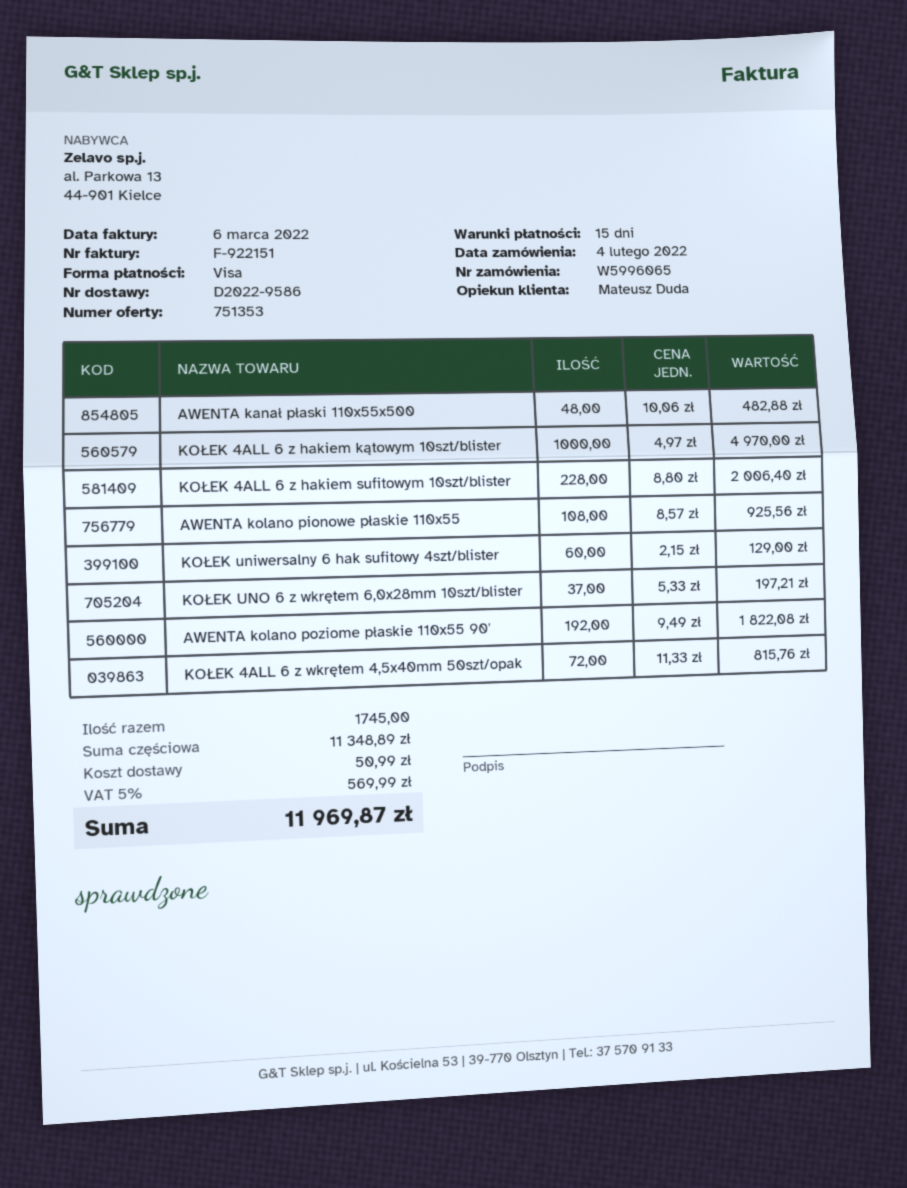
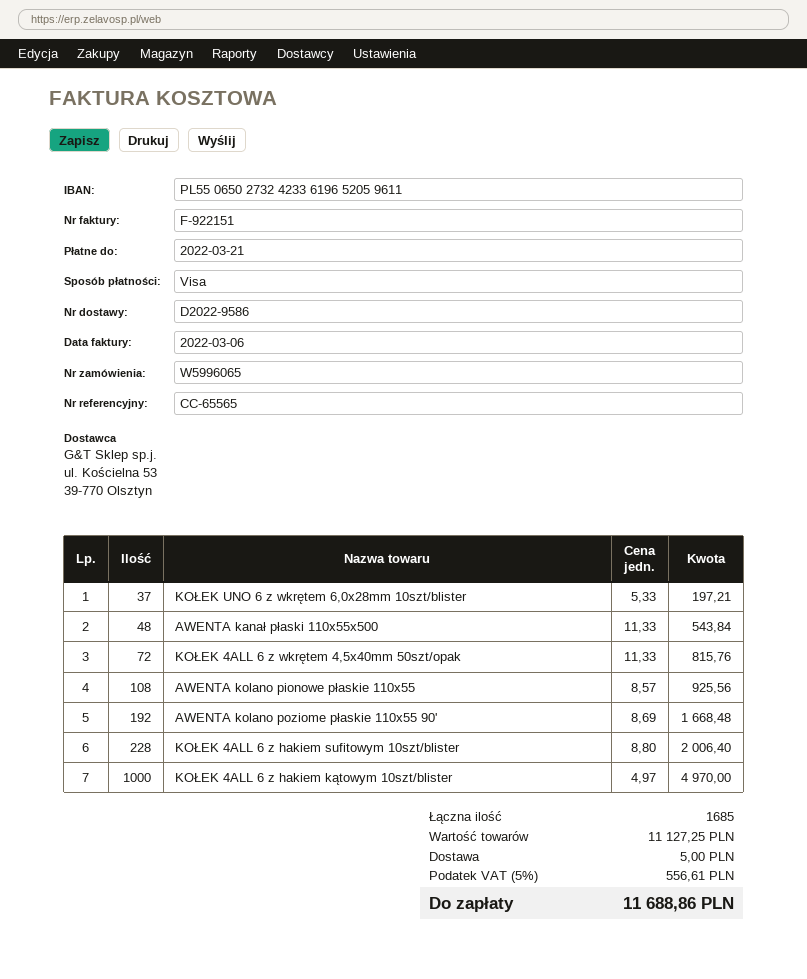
AWENTA kanał płaski 110x55x500: 48 x 10.06 = 482.88 -> 48 x 11.33 = 543.84
KOŁEK uniwersalny 6 hak sufitowy 4szt/blister: 60 x 2.15 = 129.00 -> none
AWENTA kolano poziome płaskie 110x55 90': 192 x 9.49 = 1822.08 -> 192 x 8.69 = 1668.48
total quantity: 1745 -> 1685
subtotal: 11348.89 -> 11127.25
shipping: 50.99 -> 5.00
tax: 5% = 569.99 -> 5% = 556.61
total: 11969.87 -> 11688.86

